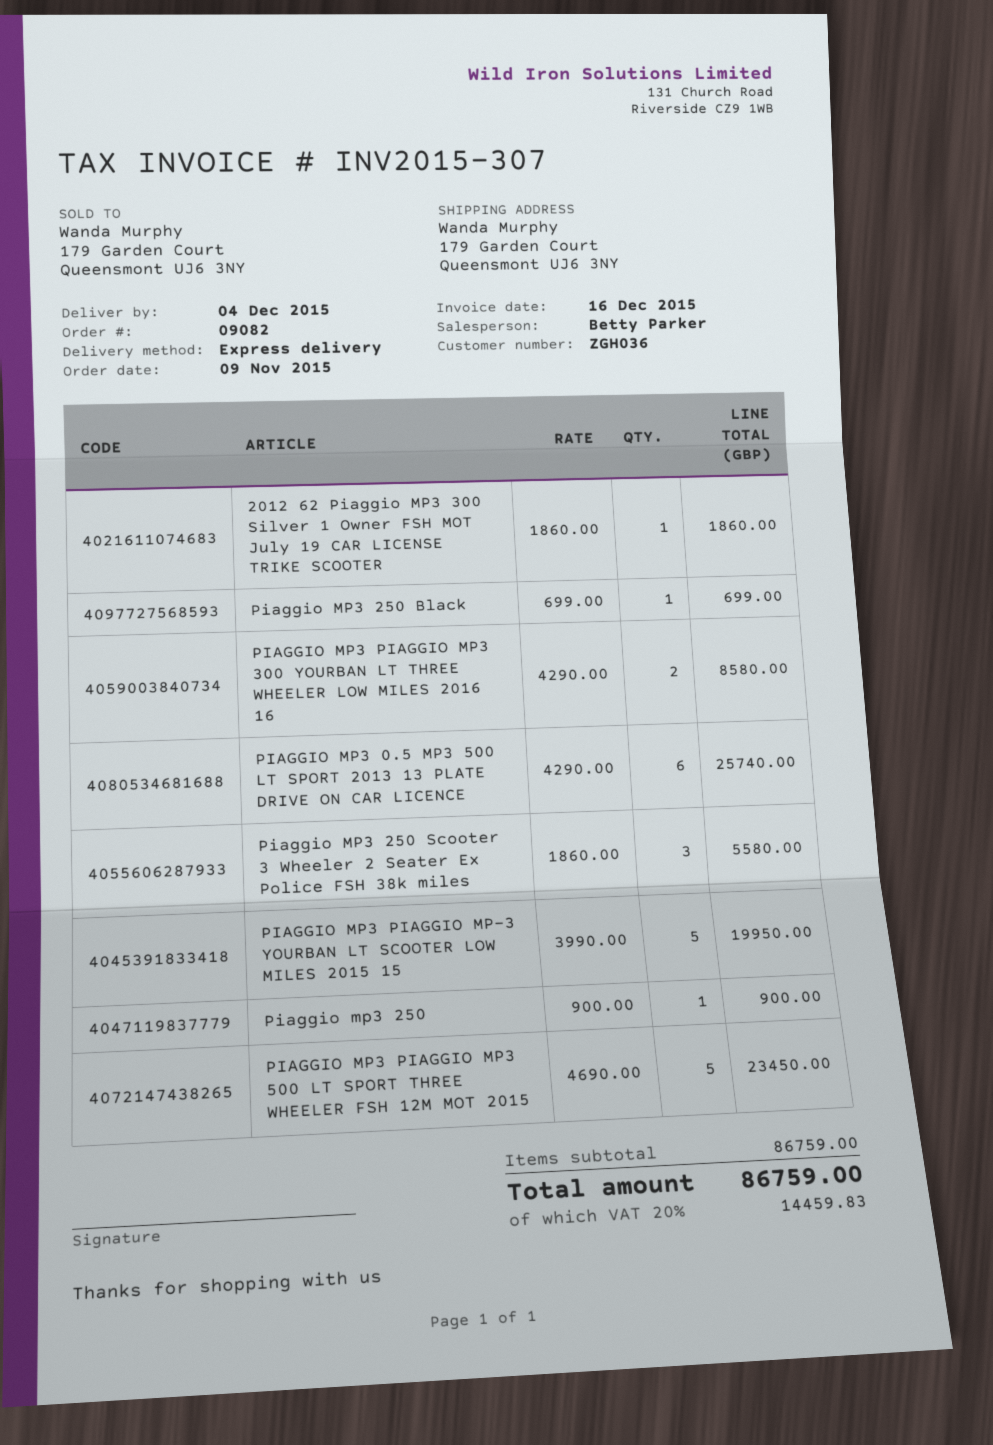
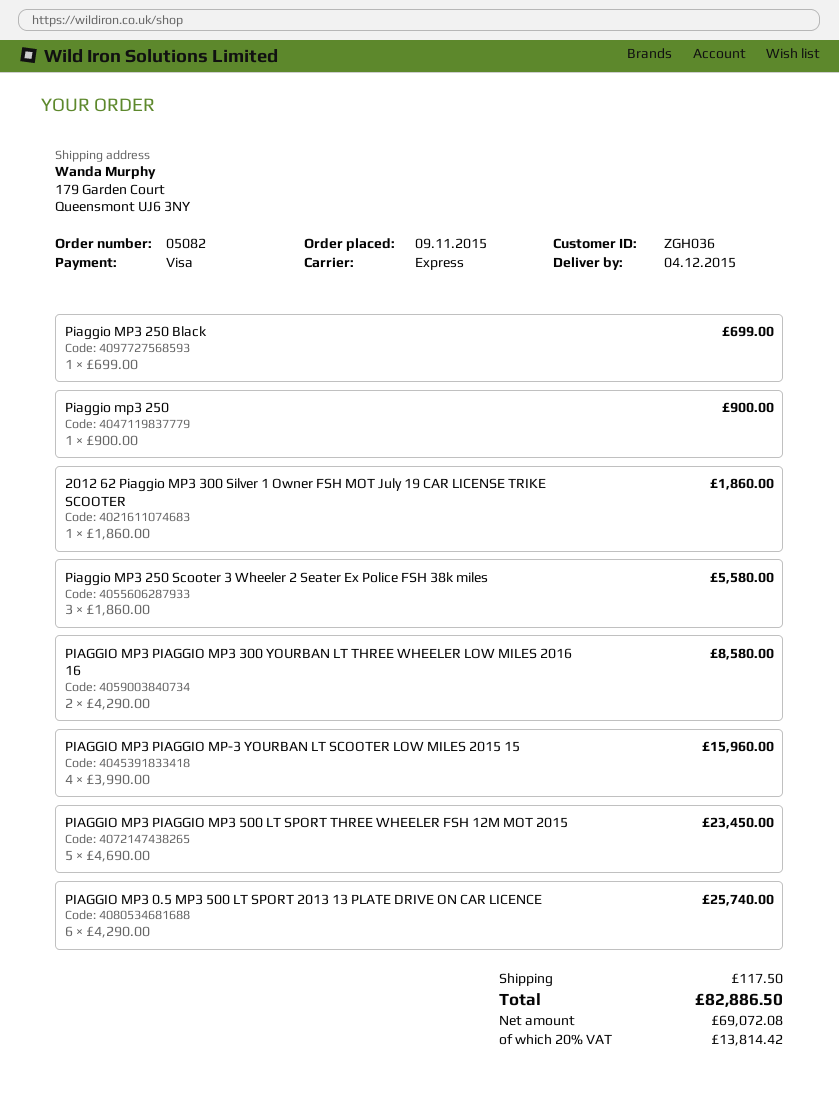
order number: 09082 -> 05082
PIAGGIO MP3 PIAGGIO MP-3 YOURBAN LT SCOOTER LOW MILES 2015 15: 5 x 3990.00 = 19950.00 -> 4 x 3990.00 = 15960.00
shipping: none -> 117.50
tax: 20% = 14459.83 -> 20% = 13814.42
total: 86759.00 -> 82886.50

